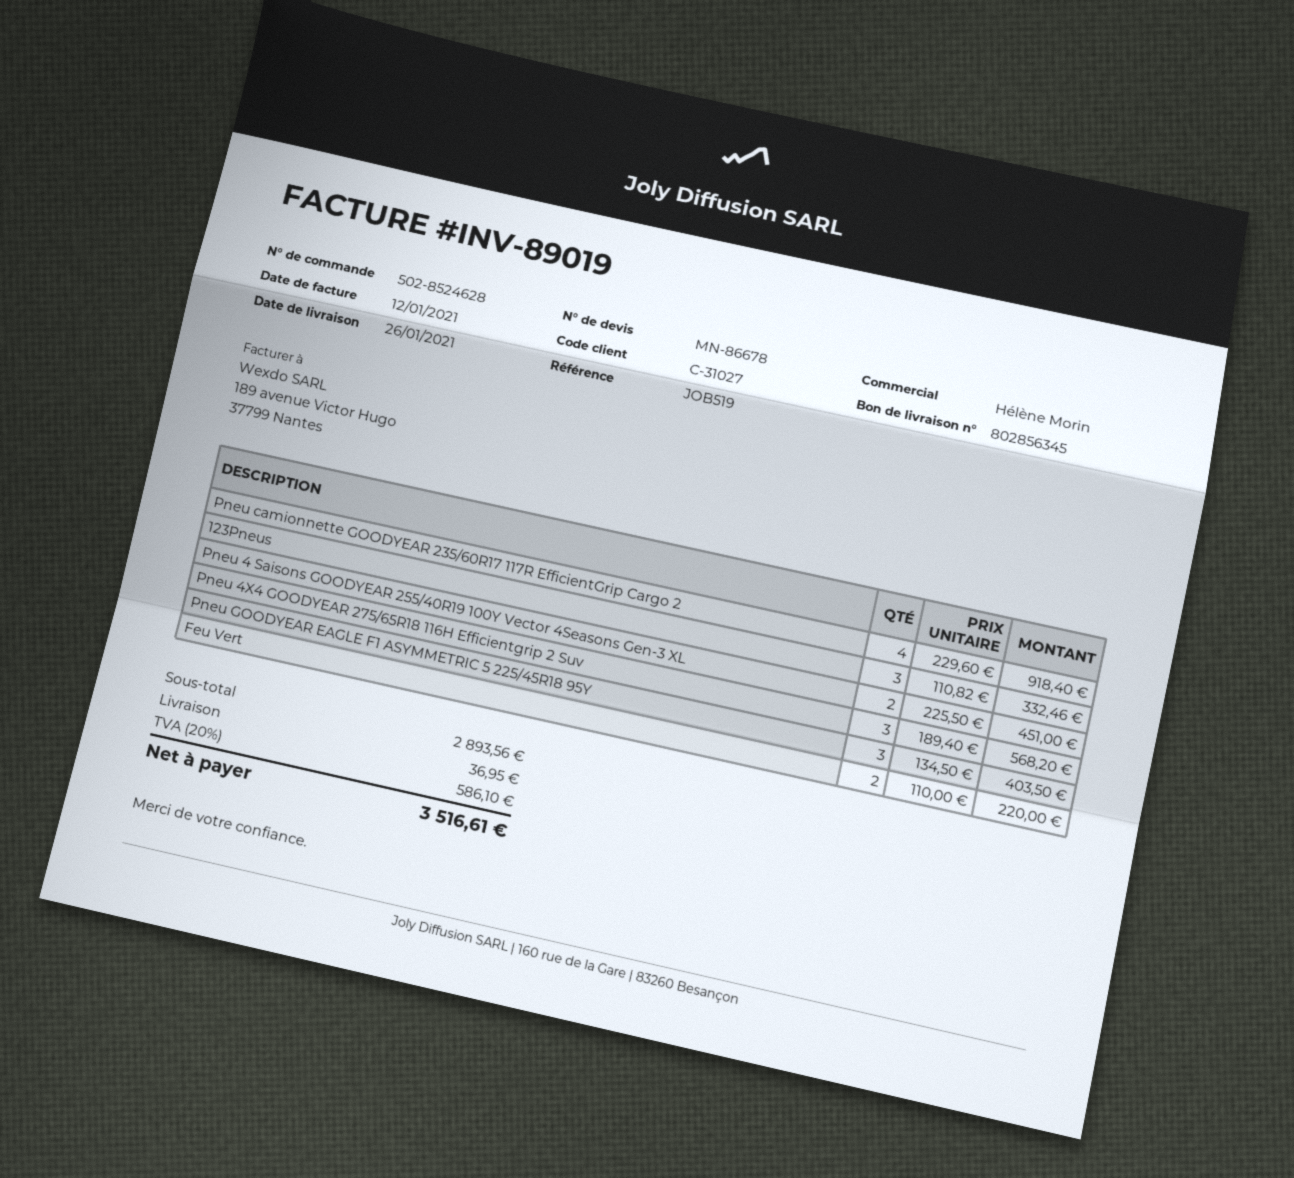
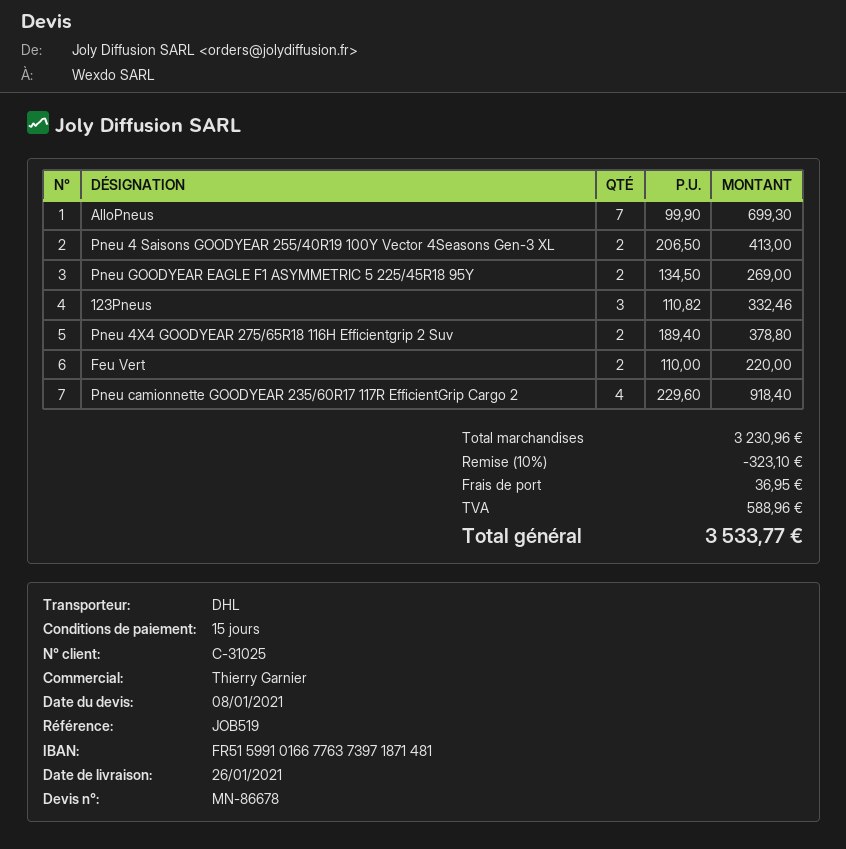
customer number: C-31027 -> C-31025
sales rep: Hélène Morin -> Thierry Garnier
Pneu 4 Saisons GOODYEAR 255/40R19 100Y Vector 4Seasons Gen-3 XL: 2 x 225.50 = 451.00 -> 2 x 206.50 = 413.00
Pneu 4X4 GOODYEAR 275/65R18 116H Efficientgrip 2 Suv: 3 x 189.40 = 568.20 -> 2 x 189.40 = 378.80
Pneu GOODYEAR EAGLE F1 ASYMMETRIC 5 225/45R18 95Y: 3 x 134.50 = 403.50 -> 2 x 134.50 = 269.00
AlloPneus: none -> 7 x 99.90 = 699.30
subtotal: 2893.56 -> 3230.96
discount: none -> 10% = 323.10
tax: 586.10 -> 588.96
total: 3516.61 -> 3533.77

